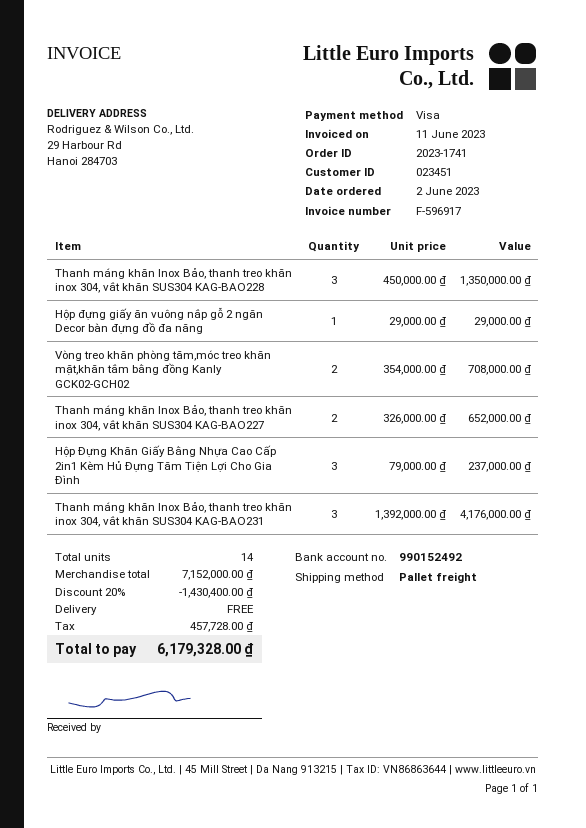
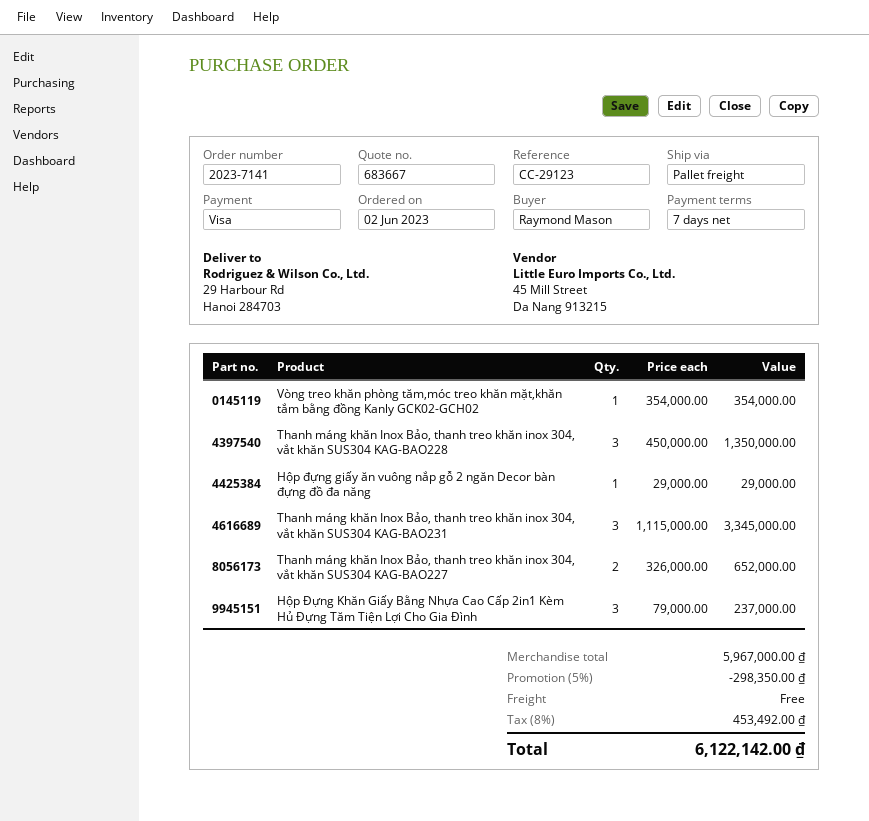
order number: 2023-1741 -> 2023-7141
Vòng treo khăn phòng tăm,móc treo khăn mặt,khăn tắm bằng đồng Kanly GCK02-GCH02: 2 x 354000.00 = 708000.00 -> 1 x 354000.00 = 354000.00
Thanh máng khăn Inox Bảo, thanh treo khăn inox 304, vắt khăn SUS304 KAG-BAO231: 3 x 1392000.00 = 4176000.00 -> 3 x 1115000.00 = 3345000.00
subtotal: 7152000.00 -> 5967000.00
discount: 20% = 1430400.00 -> 5% = 298350.00
tax: 457728.00 -> 453492.00
total: 6179328.00 -> 6122142.00

